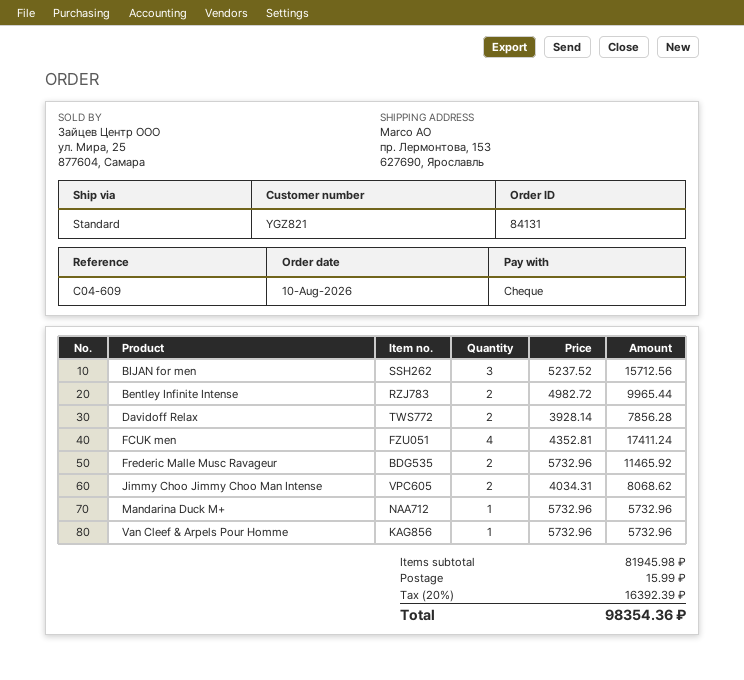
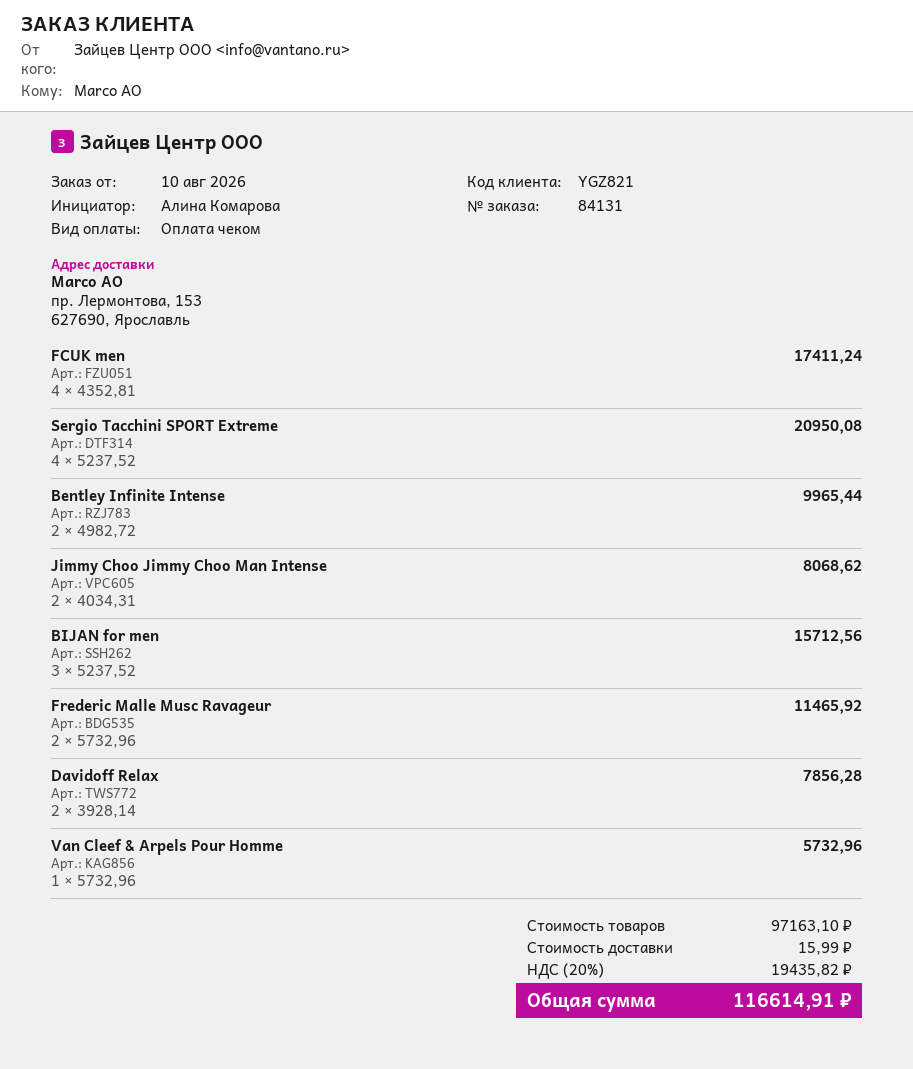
Mandarina Duck M+: 1 x 5732.96 = 5732.96 -> none
Sergio Tacchini SPORT Extreme: none -> 4 x 5237.52 = 20950.08
subtotal: 81945.98 -> 97163.10
tax: 20% = 16392.39 -> 20% = 19435.82
total: 98354.36 -> 116614.91

